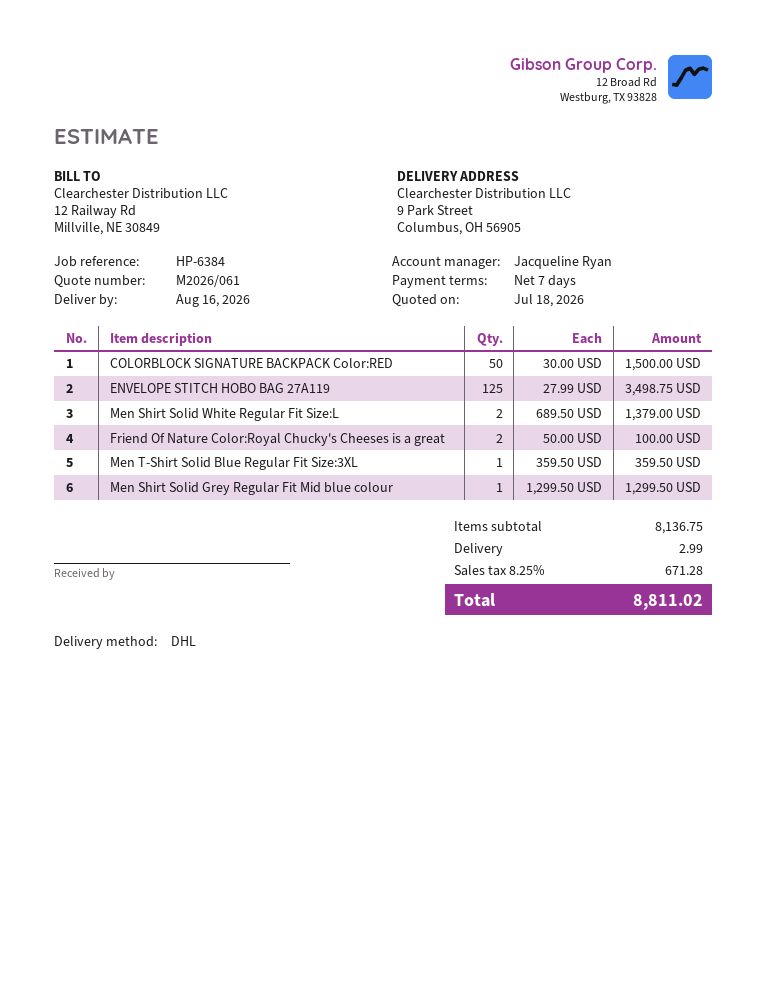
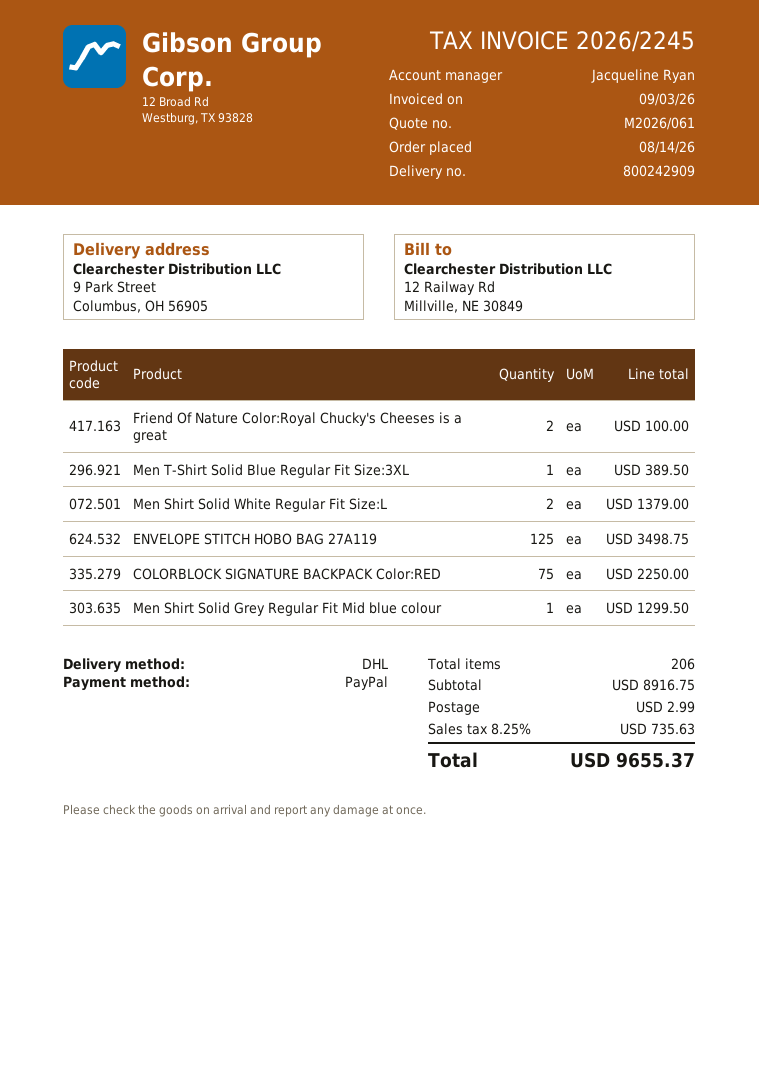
COLORBLOCK SIGNATURE BACKPACK Color:RED: 50 for 1500.00 -> 75 for 2250.00
Men T-Shirt Solid Blue Regular Fit Size:3XL: 1 for 359.50 -> 1 for 389.50
subtotal: 8136.75 -> 8916.75
tax: 8.25% = 671.28 -> 8.25% = 735.63
total: 8811.02 -> 9655.37

